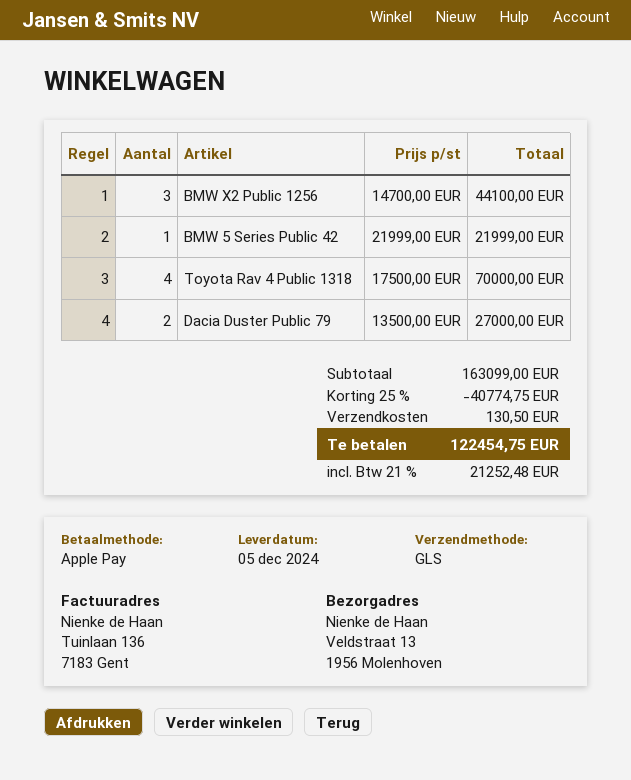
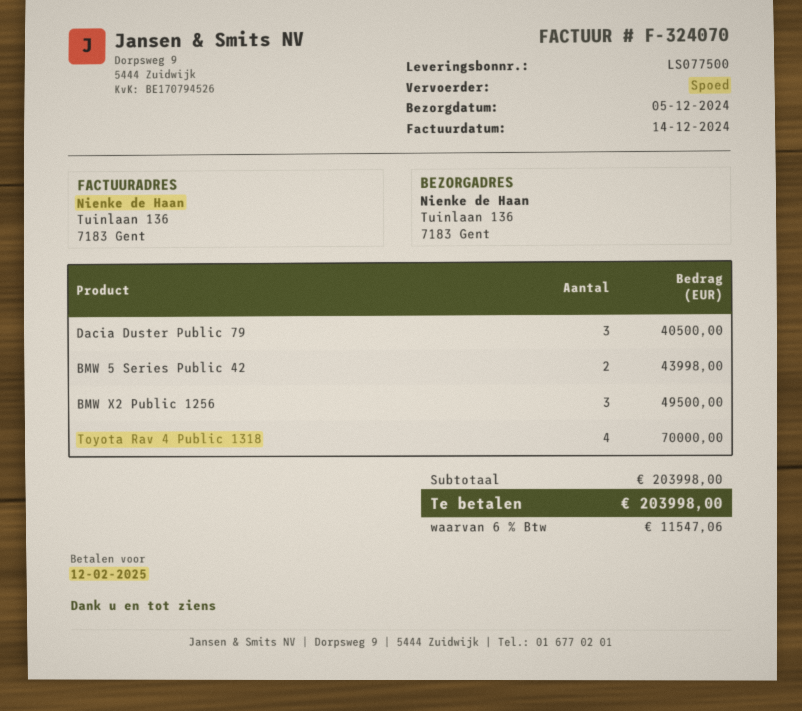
shipping method: GLS -> express
ship to: Veldstraat 13, 1956 Molenhoven -> Tuinlaan 136, 7183 Gent
BMW X2 Public 1256: 3 for 44100.00 -> 3 for 49500.00
BMW 5 Series Public 42: 1 for 21999.00 -> 2 for 43998.00
Dacia Duster Public 79: 2 for 27000.00 -> 3 for 40500.00
subtotal: 163099.00 -> 203998.00
discount: 25% = 40774.75 -> none
shipping: 130.50 -> none
tax: 21% = 21252.48 -> 6% = 11547.06
total: 122454.75 -> 203998.00

